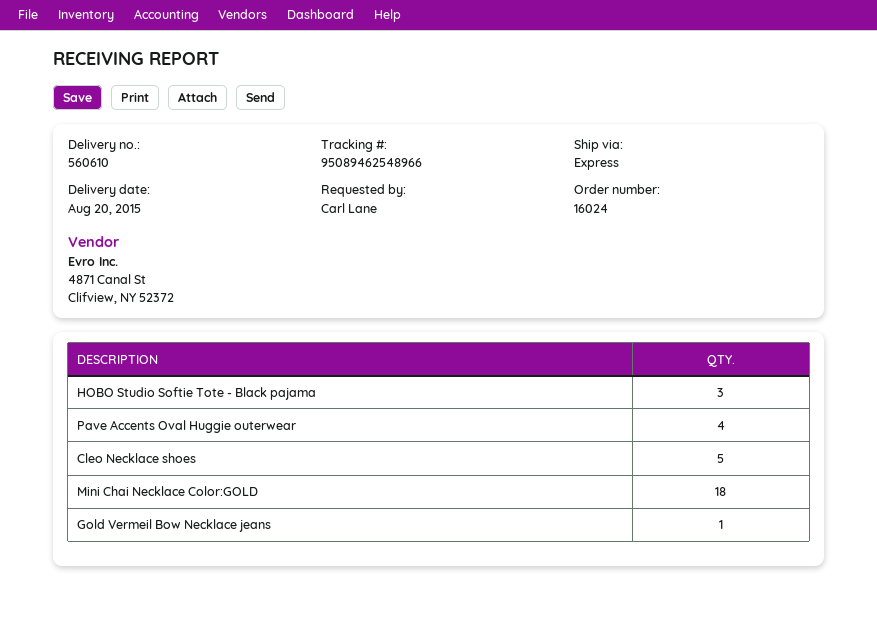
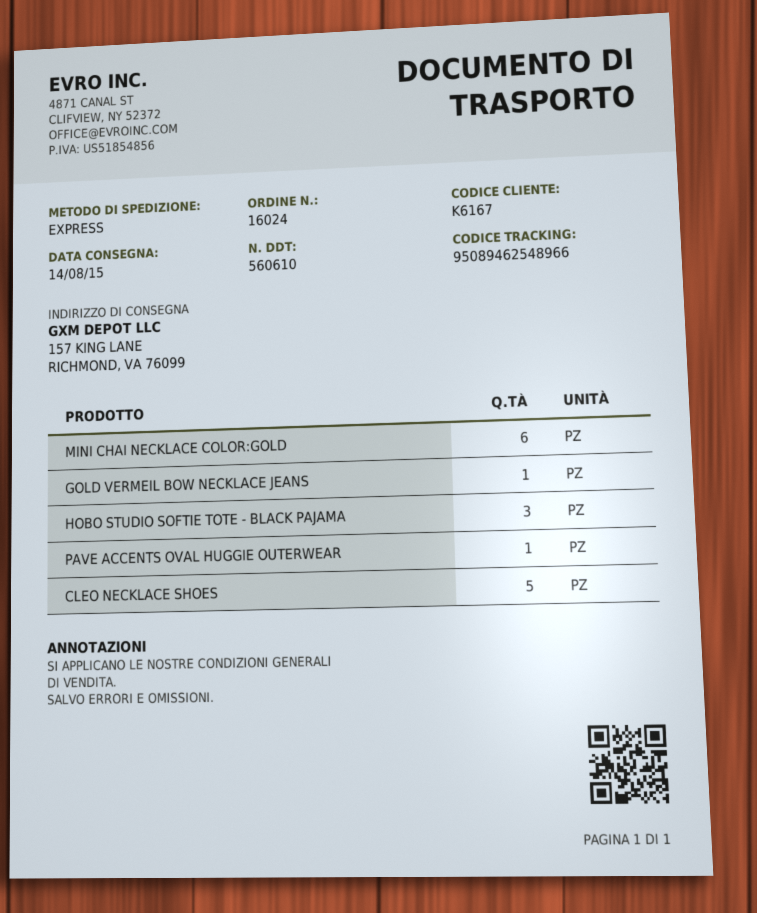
delivery date: 2015-08-20 -> 2015-08-14
Pave Accents Oval Huggie outerwear: 4 -> 1
Mini Chai Necklace Color:GOLD: 18 -> 6

